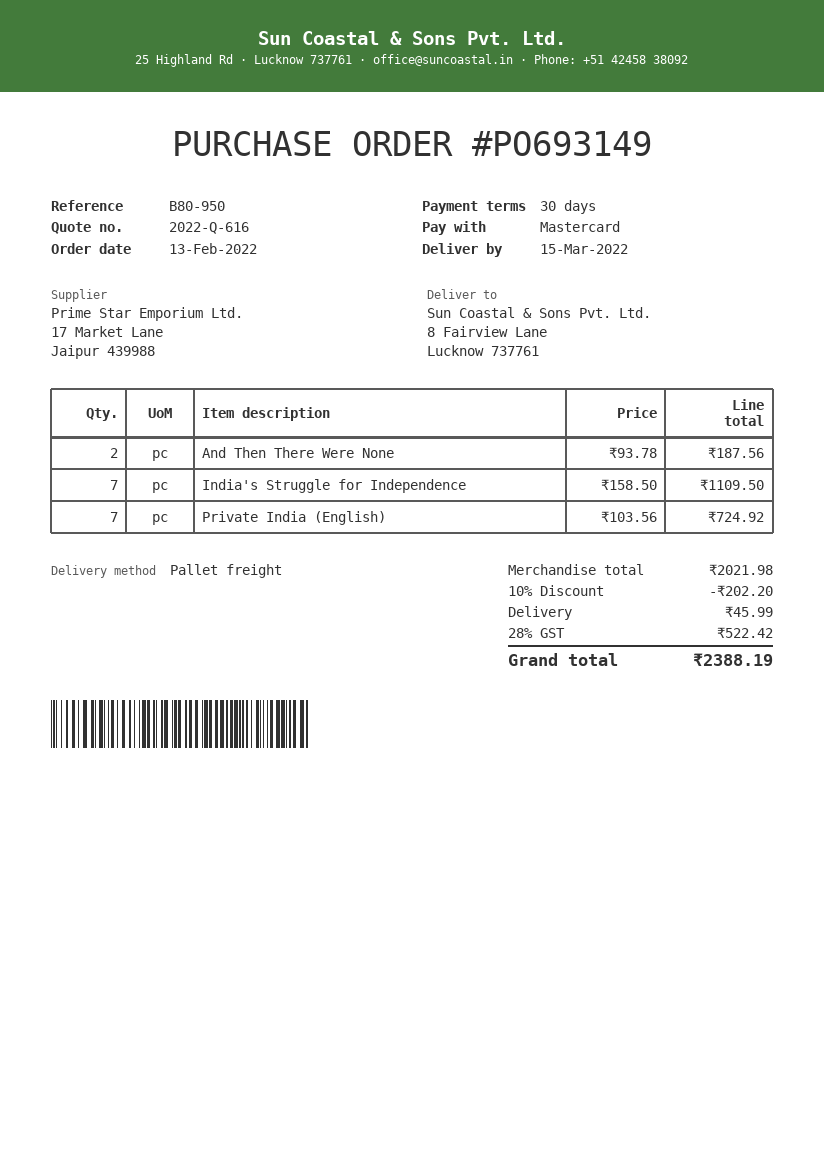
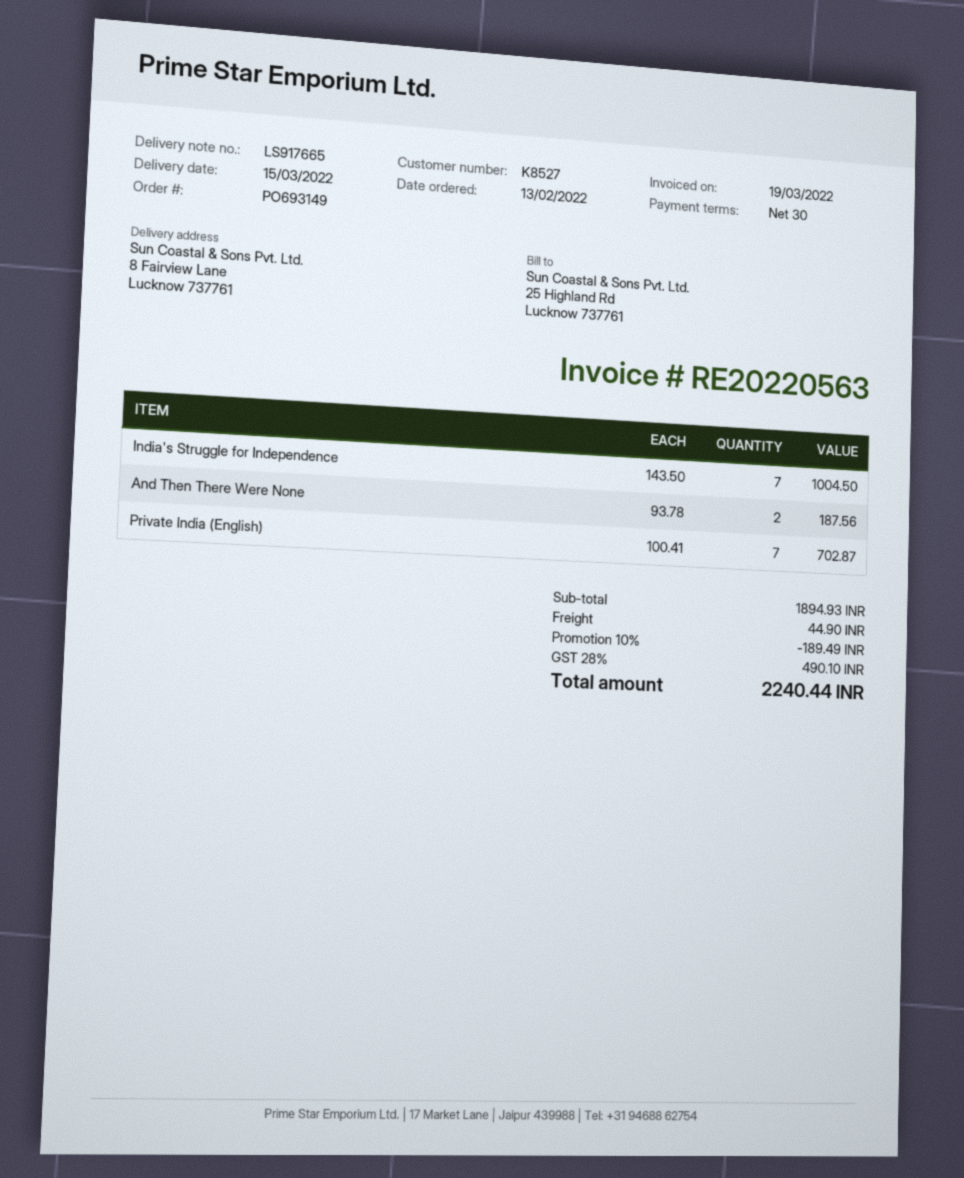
India's Struggle for Independence: 7 x 158.50 = 1109.50 -> 7 x 143.50 = 1004.50
Private India (English): 7 x 103.56 = 724.92 -> 7 x 100.41 = 702.87
subtotal: 2021.98 -> 1894.93
discount: 10% = 202.20 -> 10% = 189.49
shipping: 45.99 -> 44.90
tax: 28% = 522.42 -> 28% = 490.10
total: 2388.19 -> 2240.44

